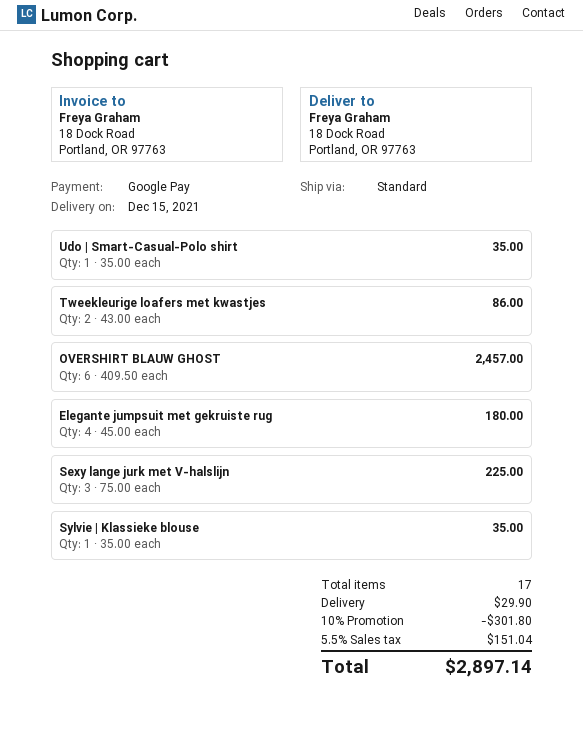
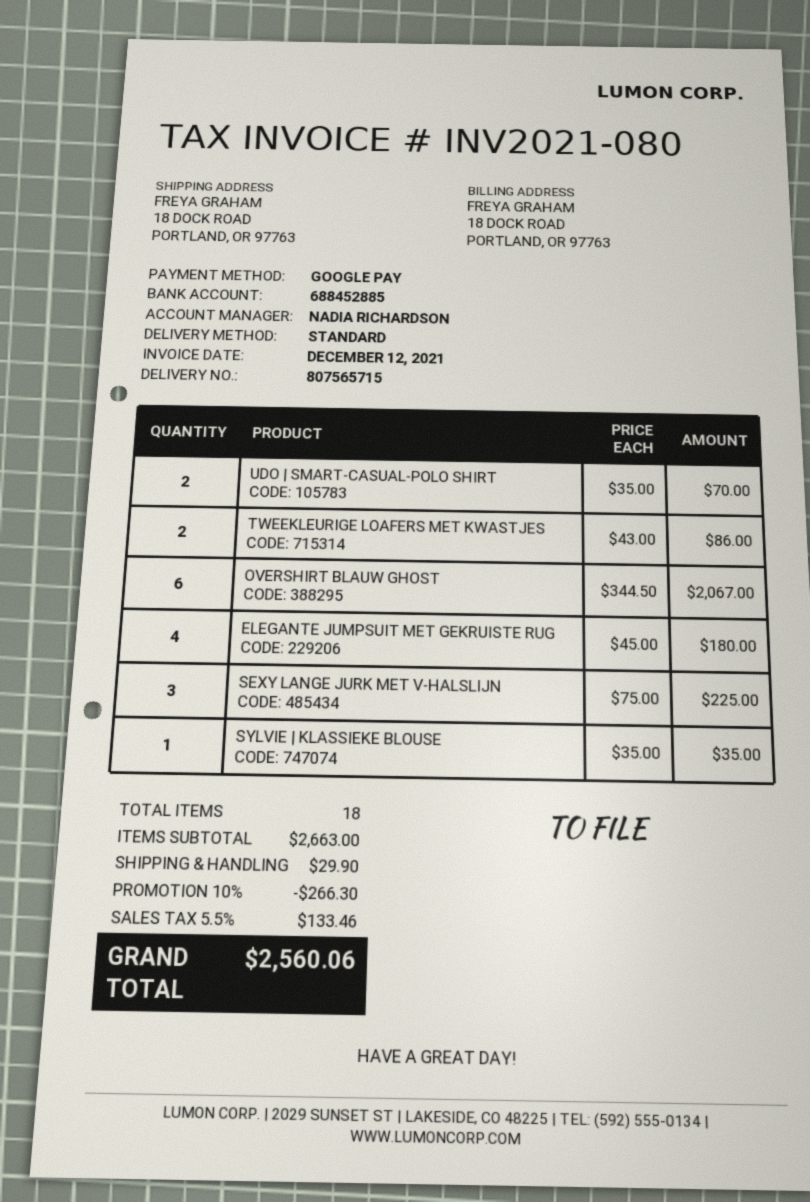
Udo | Smart-Casual-Polo shirt: 1 x 35.00 = 35.00 -> 2 x 35.00 = 70.00
OVERSHIRT BLAUW GHOST: 6 x 409.50 = 2457.00 -> 6 x 344.50 = 2067.00
total quantity: 17 -> 18
discount: 10% = 301.80 -> 10% = 266.30
tax: 5.5% = 151.04 -> 5.5% = 133.46
total: 2897.14 -> 2560.06

